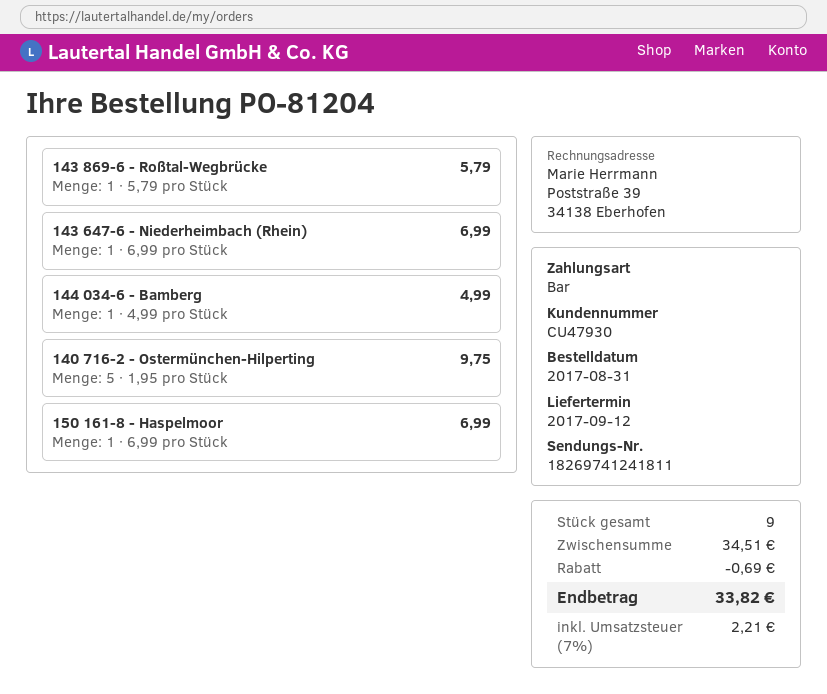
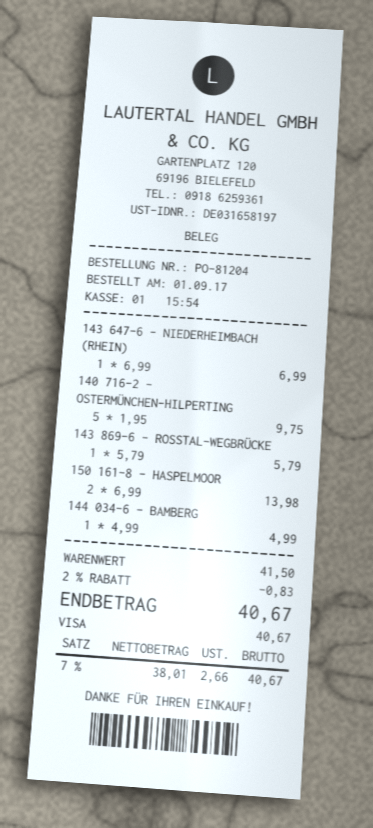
order date: 2017-08-31 -> 2017-09-01
payment method: cash -> Visa
150 161-8 - Haspelmoor: 1 x 6.99 = 6.99 -> 2 x 6.99 = 13.98
subtotal: 34.51 -> 41.50
discount: 0.69 -> 0.83
tax: 7% = 2.21 -> 7% = 2.66
total: 33.82 -> 40.67

